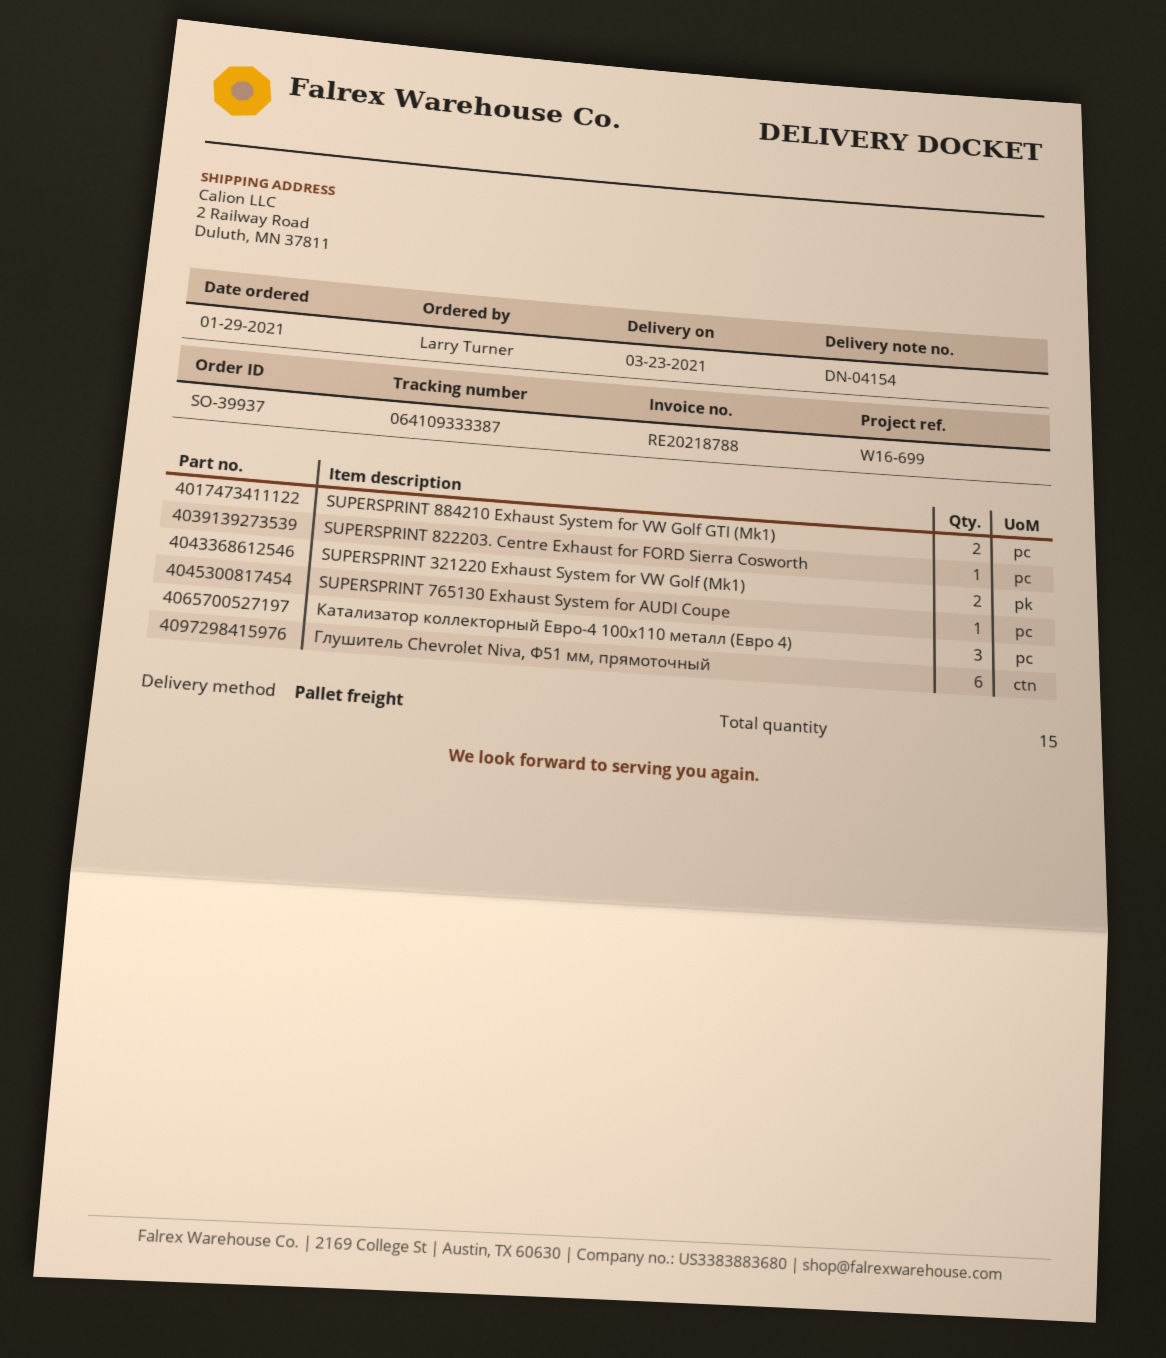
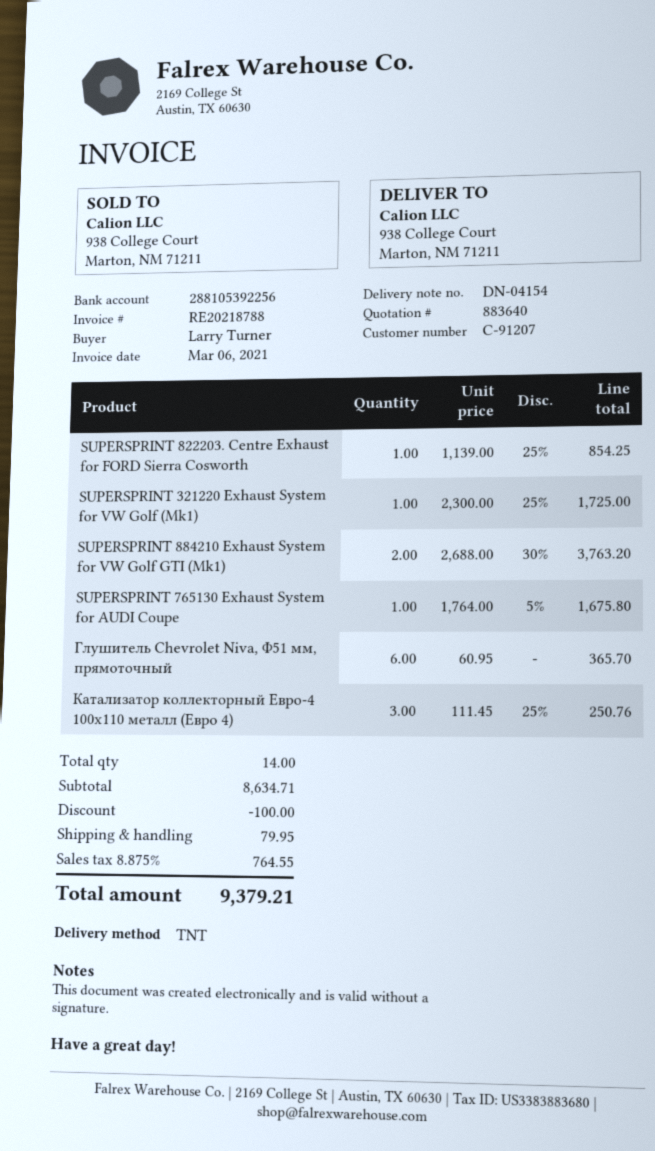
shipping method: pallet freight -> TNT
ship to: 2 Railway Road, Duluth, MN 37811 -> 938 College Court, Marton, NM 71211
SUPERSPRINT 321220 Exhaust System for VW Golf (Mk1): 2 -> 1
total quantity: 15 -> 14

